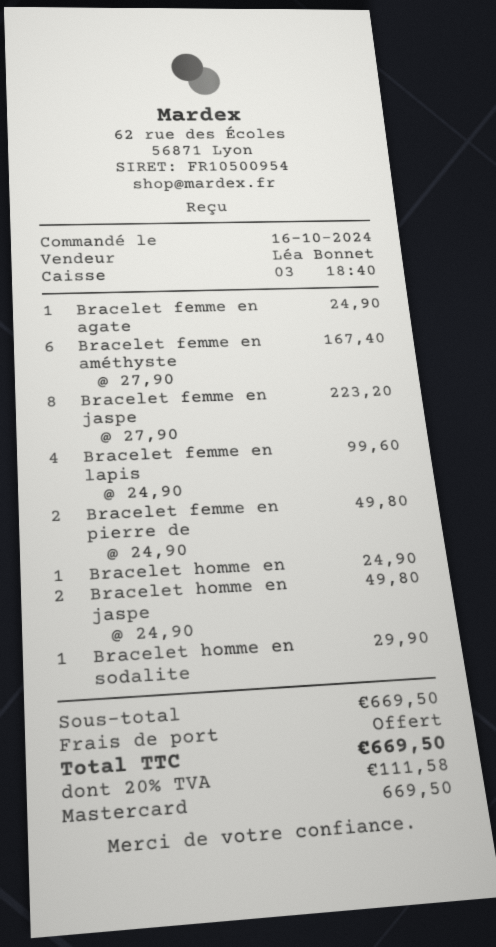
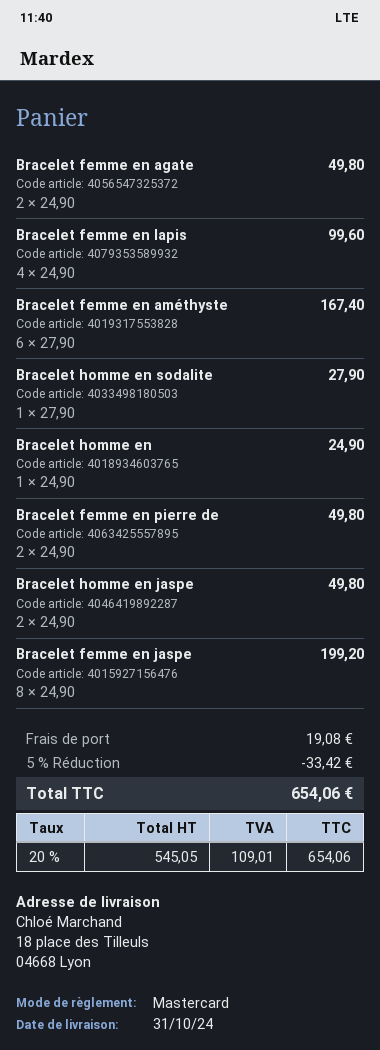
Bracelet femme en agate: 1 x 24.90 = 24.90 -> 2 x 24.90 = 49.80
Bracelet femme en jaspe: 8 x 27.90 = 223.20 -> 8 x 24.90 = 199.20
Bracelet homme en sodalite: 1 x 29.90 = 29.90 -> 1 x 27.90 = 27.90
discount: none -> 5% = 33.42
shipping: 0.00 -> 19.08
tax: 20% = 111.58 -> 20% = 109.01
total: 669.50 -> 654.06

